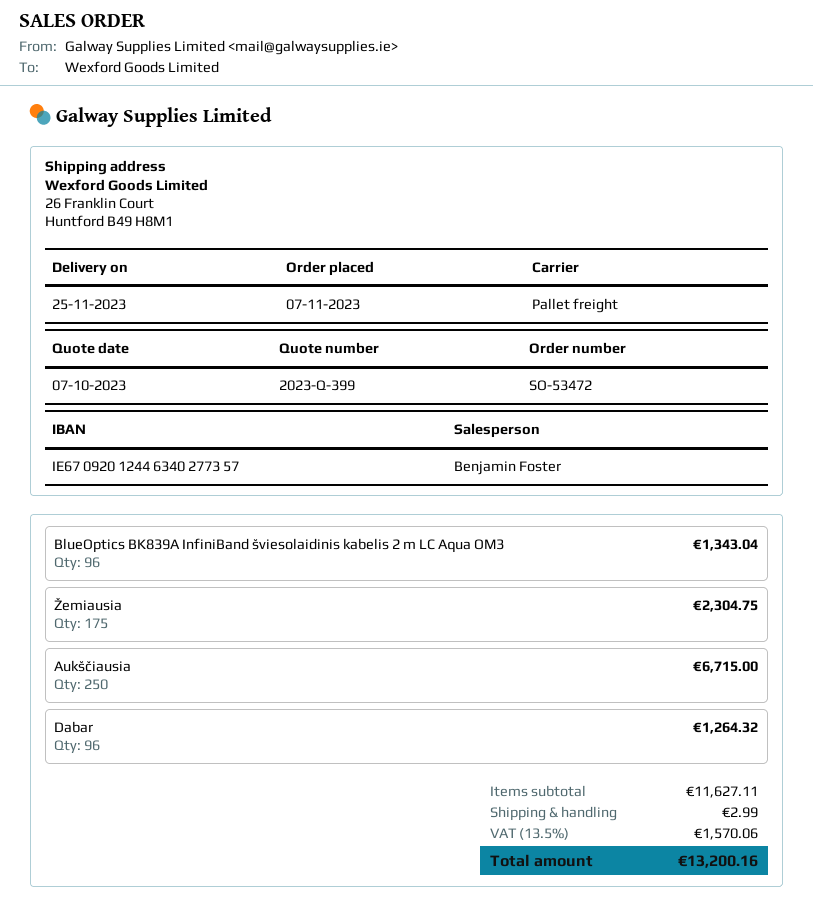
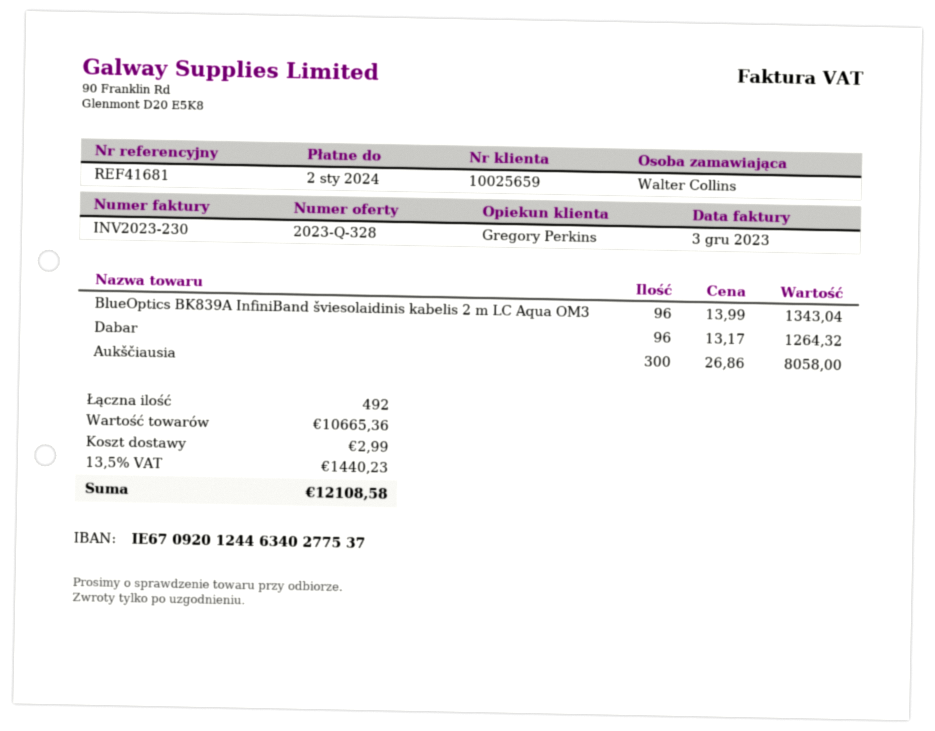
quote number: 2023-Q-399 -> 2023-Q-328
sales rep: Benjamin Foster -> Gregory Perkins
bank account: IE67092012446340277357 -> IE67092012446340277537
Žemiausia: 175 for 2304.75 -> none
Aukščiausia: 250 for 6715.00 -> 300 for 8058.00
subtotal: 11627.11 -> 10665.36
tax: 13.5% = 1570.06 -> 13.5% = 1440.23
total: 13200.16 -> 12108.58

